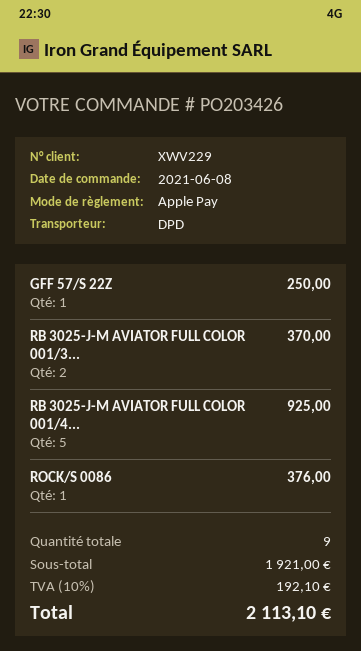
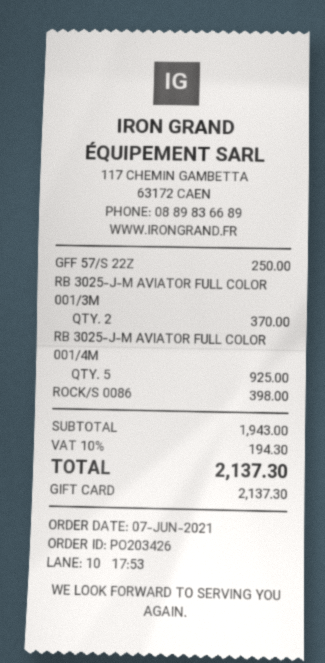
order date: 2021-06-08 -> 2021-06-07
payment method: Apple Pay -> gift card
ROCK/S 0086: 1 for 376.00 -> 1 for 398.00
subtotal: 1921.00 -> 1943.00
tax: 10% = 192.10 -> 10% = 194.30
total: 2113.10 -> 2137.30

